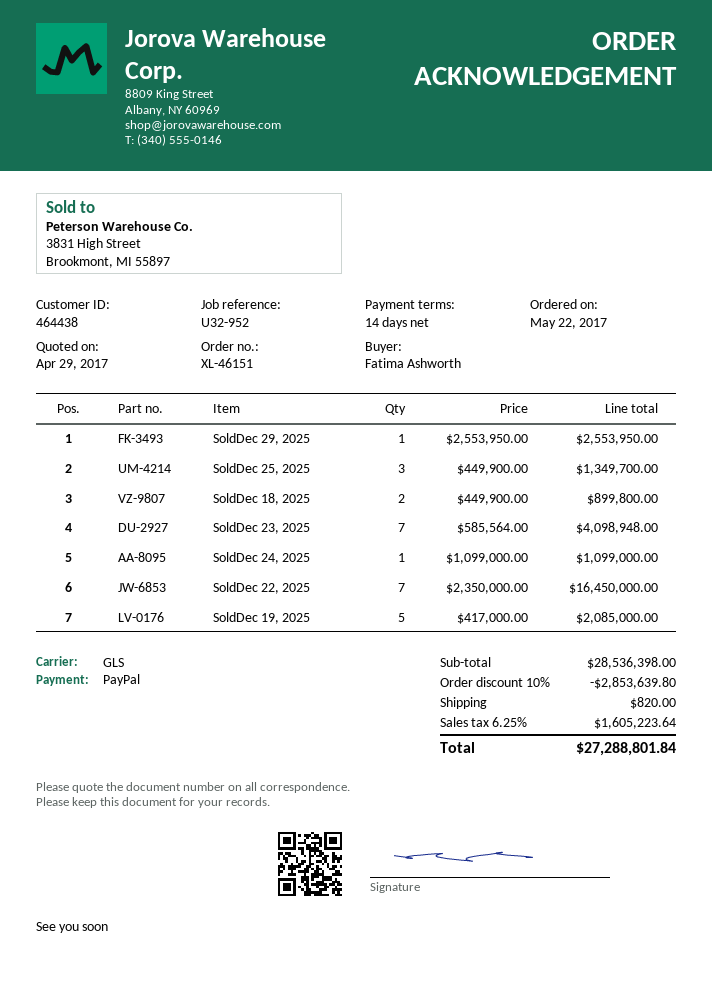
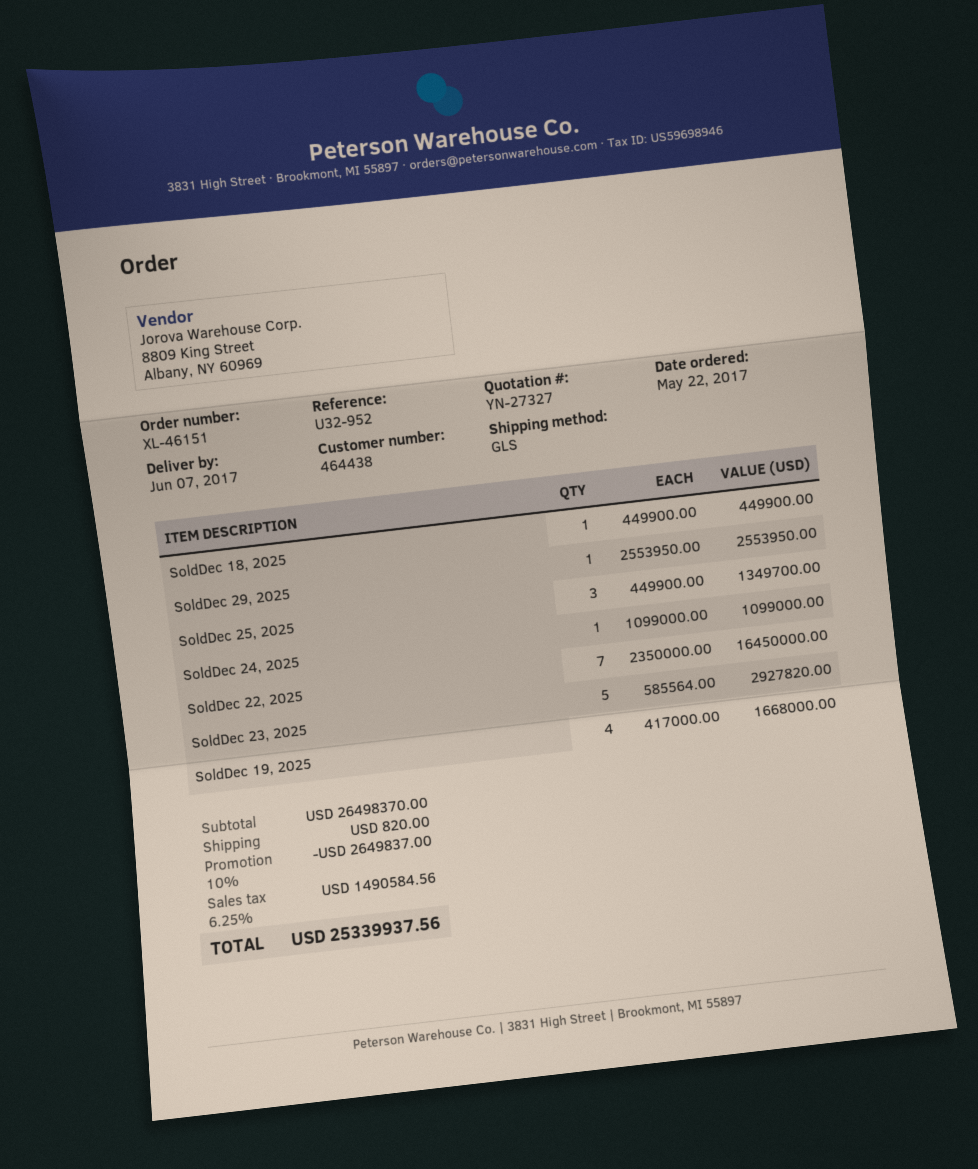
SoldDec 18, 2025: 2 x 449900.00 = 899800.00 -> 1 x 449900.00 = 449900.00
SoldDec 23, 2025: 7 x 585564.00 = 4098948.00 -> 5 x 585564.00 = 2927820.00
SoldDec 19, 2025: 5 x 417000.00 = 2085000.00 -> 4 x 417000.00 = 1668000.00
subtotal: 28536398.00 -> 26498370.00
discount: 10% = 2853639.80 -> 10% = 2649837.00
tax: 6.25% = 1605223.64 -> 6.25% = 1490584.56
total: 27288801.84 -> 25339937.56

